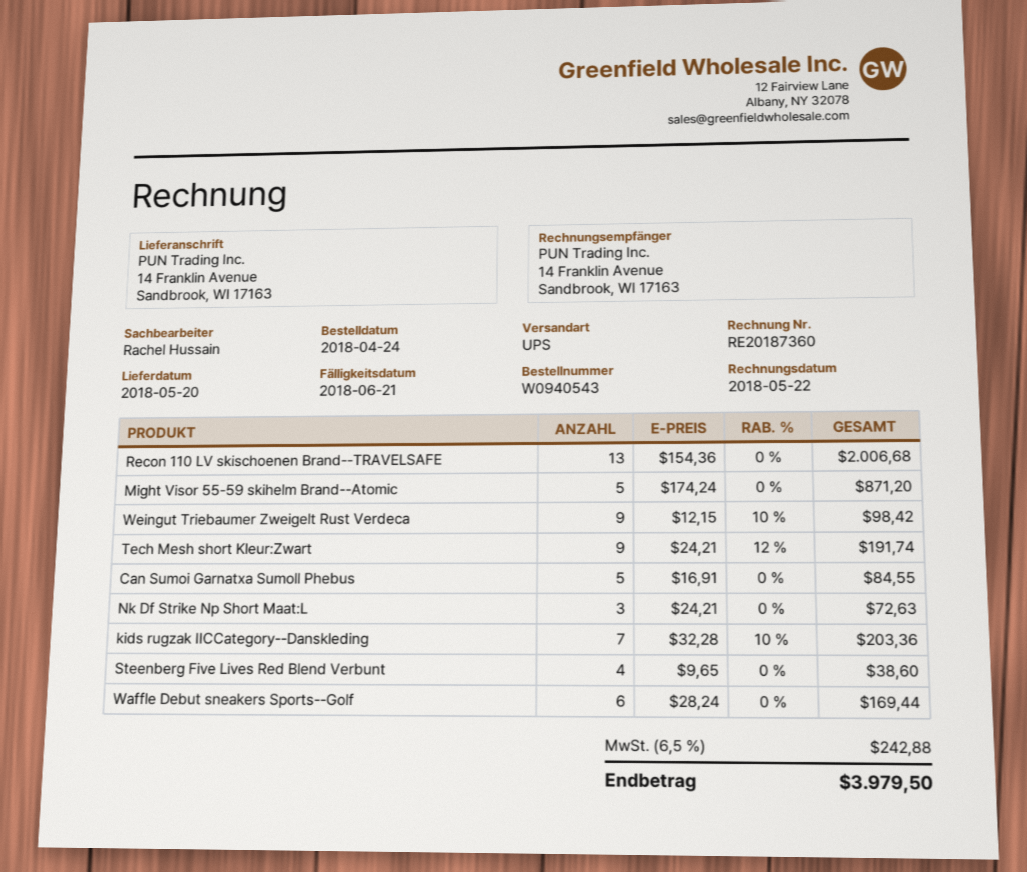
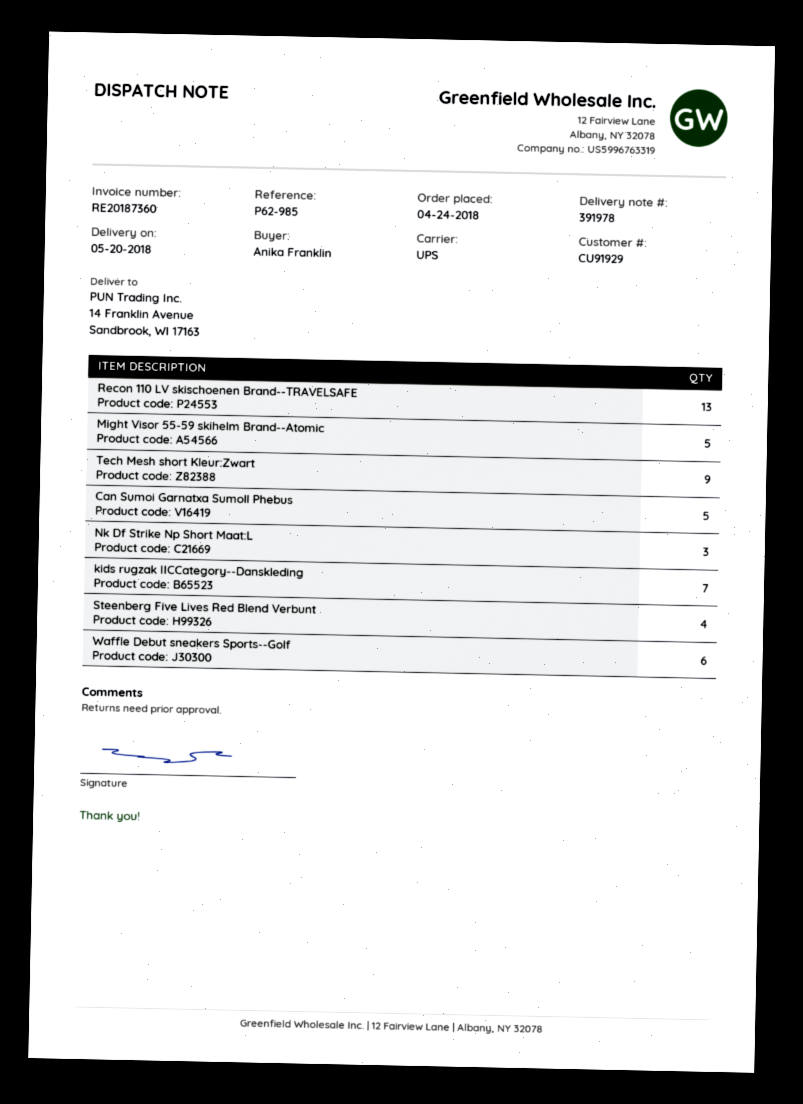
Weingut Triebaumer Zweigelt Rust Verdeca: 9 -> none

